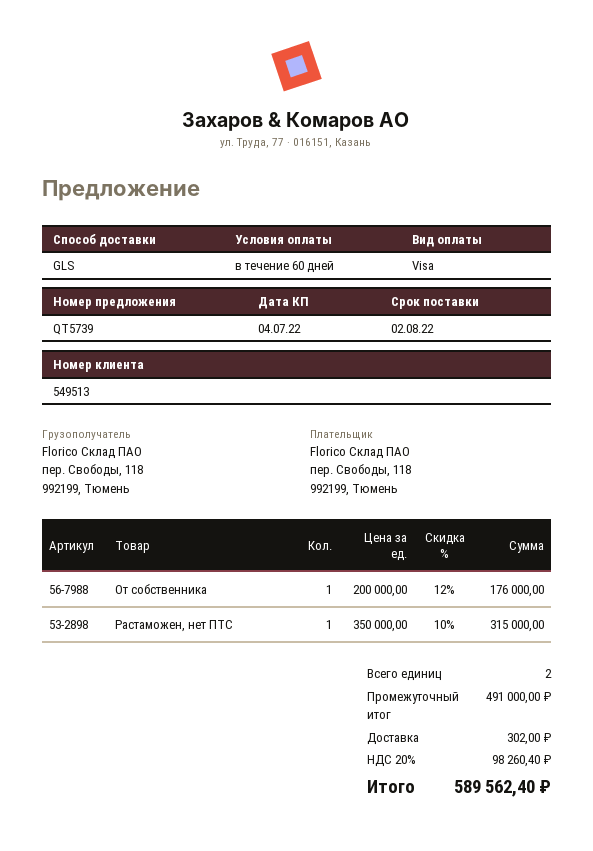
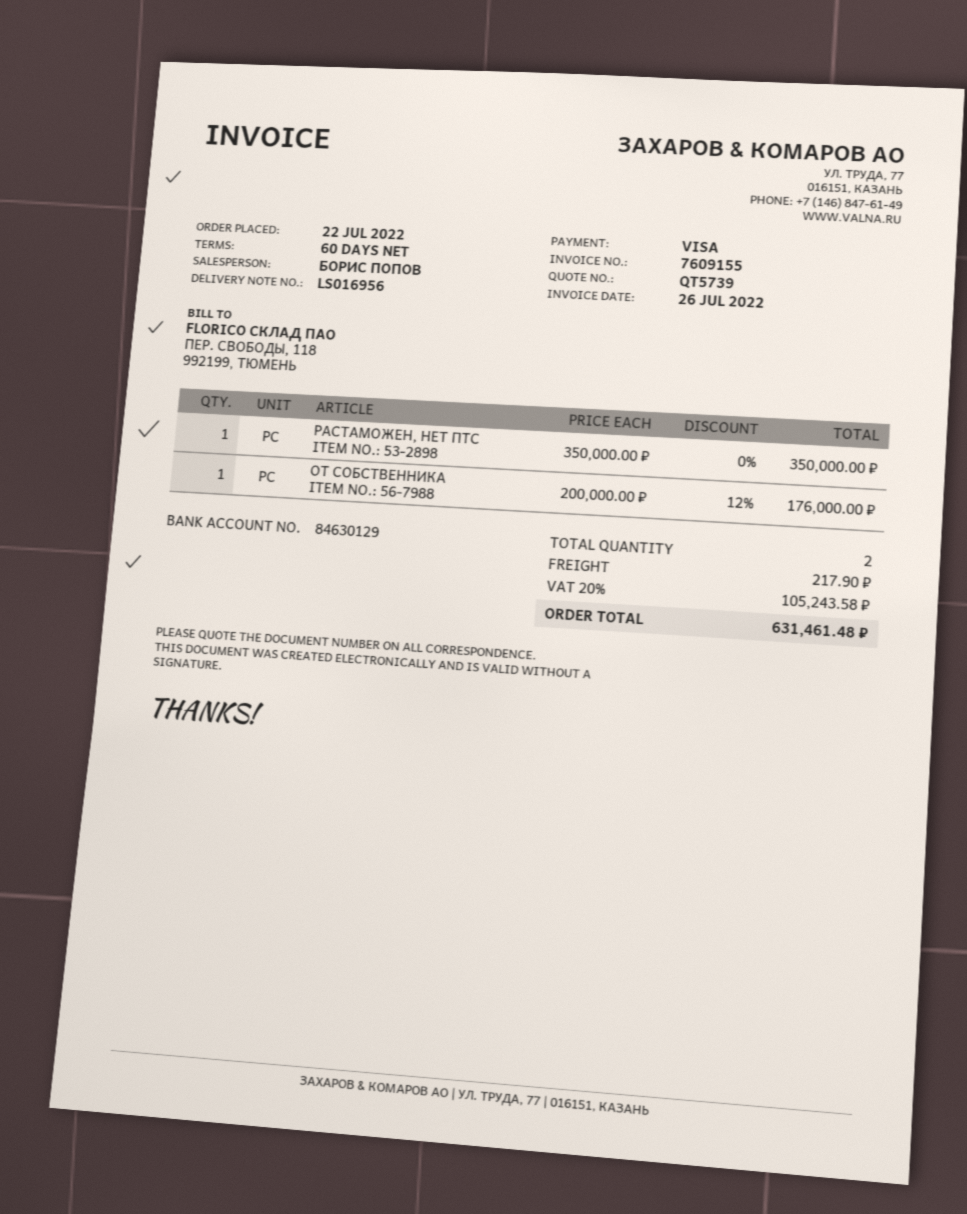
Растаможен, нет ПТС: 1 x 350000.00 - 10% = 315000.00 -> 1 x 350000.00 = 350000.00
shipping: 302.00 -> 217.90
tax: 20% = 98260.40 -> 20% = 105243.58
total: 589562.40 -> 631461.48

